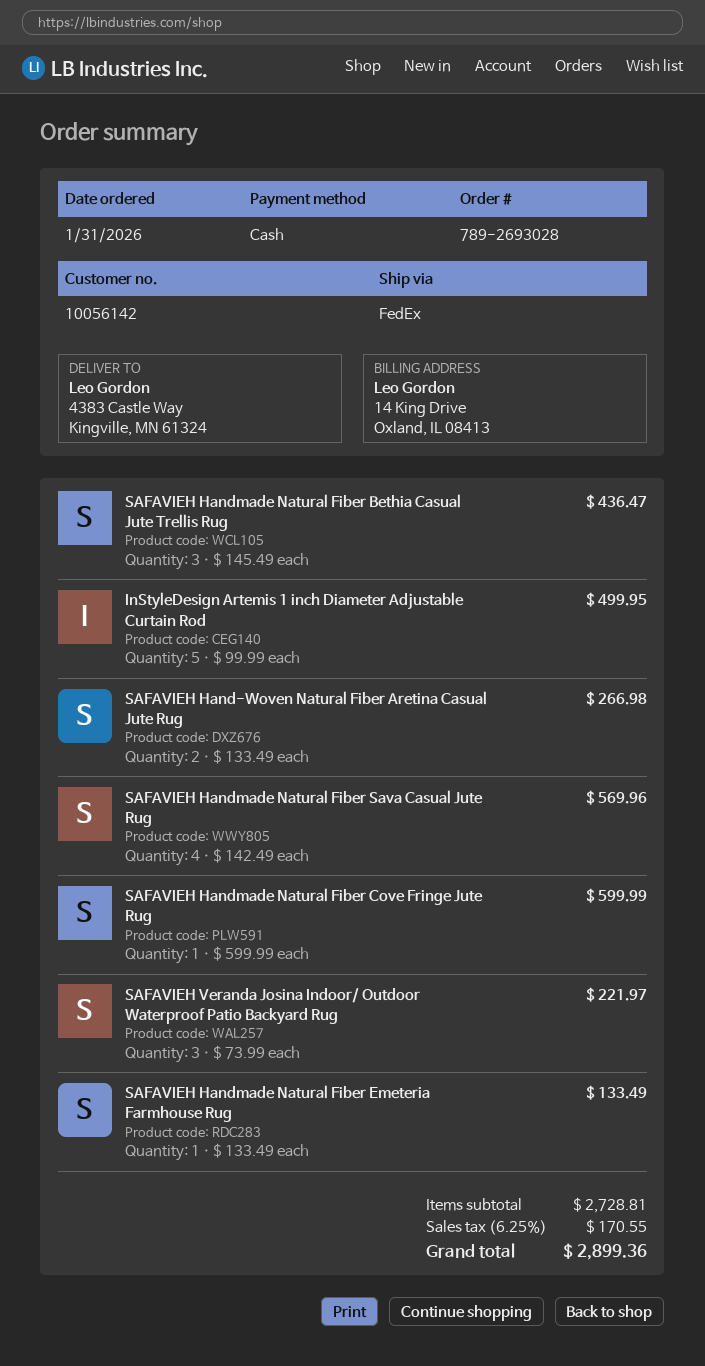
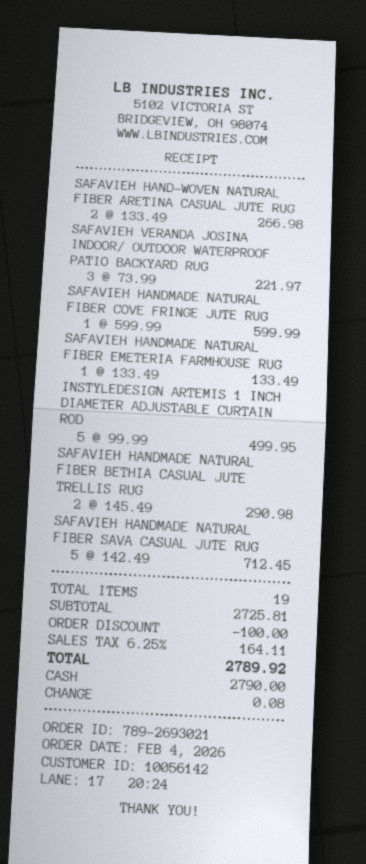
order number: 789-2693028 -> 789-2693021
order date: 2026-01-31 -> 2026-02-04
SAFAVIEH Handmade Natural Fiber Bethia Casual Jute Trellis Rug: 3 x 145.49 = 436.47 -> 2 x 145.49 = 290.98
SAFAVIEH Handmade Natural Fiber Sava Casual Jute Rug: 4 x 142.49 = 569.96 -> 5 x 142.49 = 712.45
subtotal: 2728.81 -> 2725.81
discount: none -> 100.00
tax: 6.25% = 170.55 -> 6.25% = 164.11
total: 2899.36 -> 2789.92

